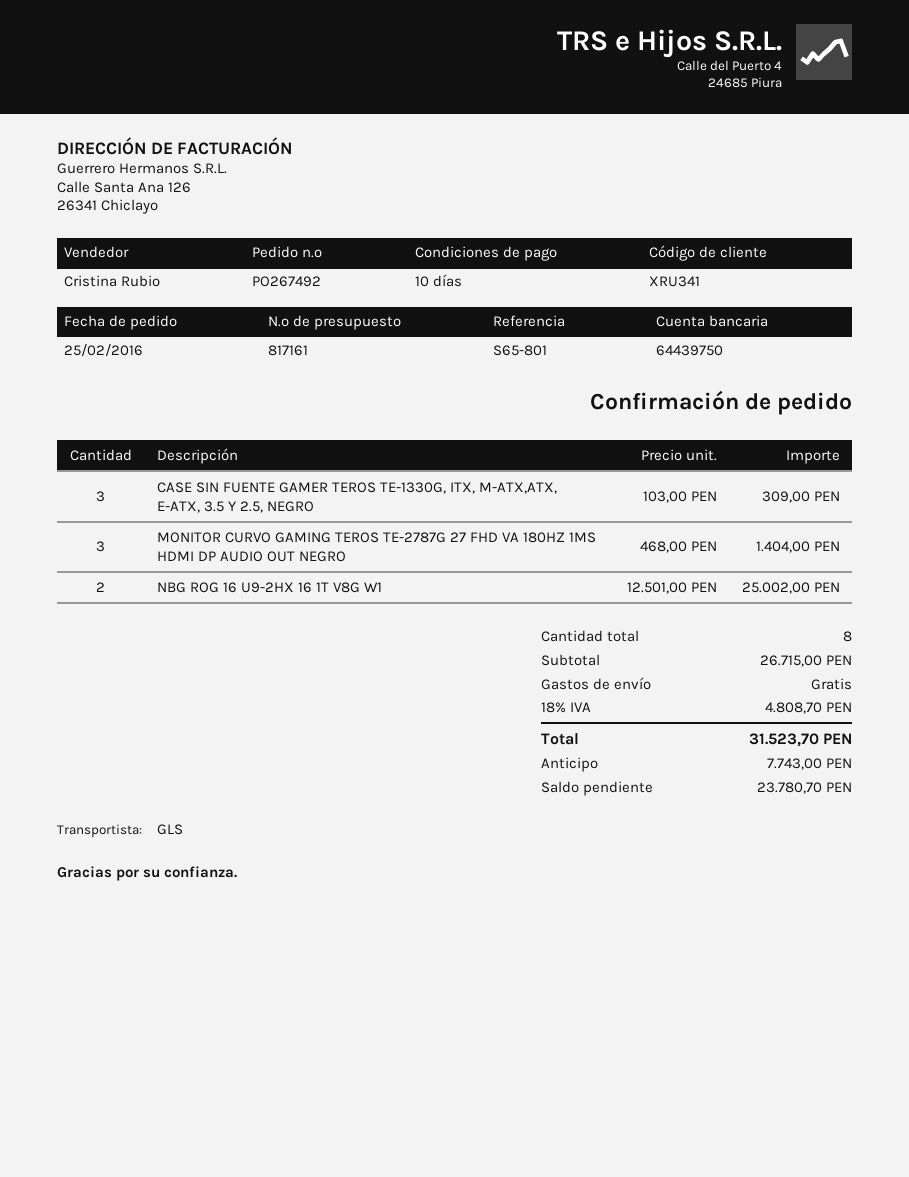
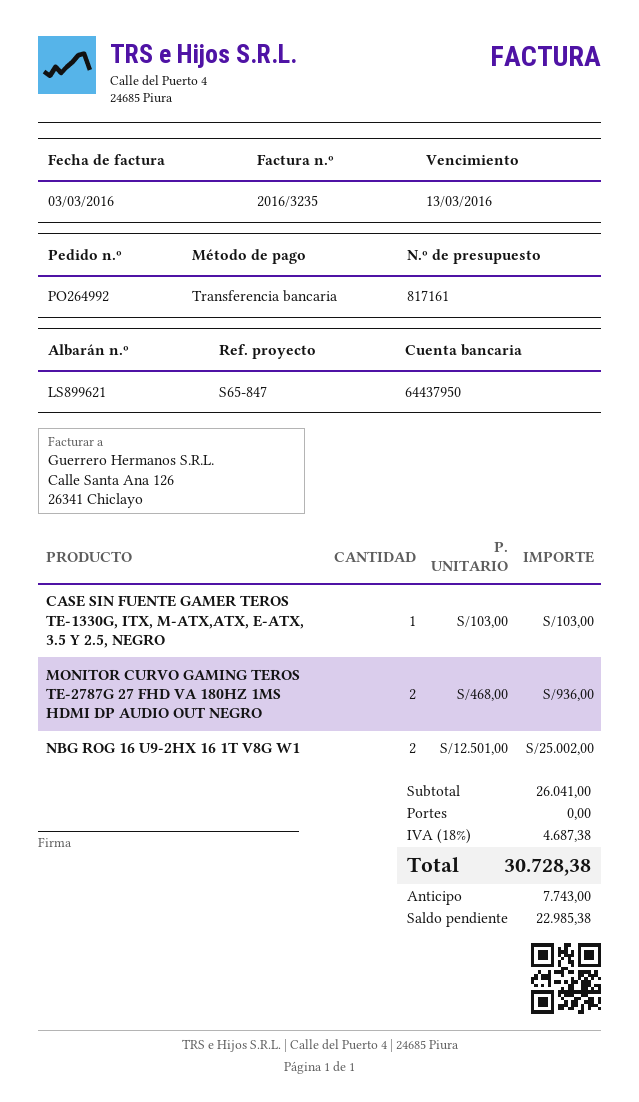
order number: PO267492 -> PO264992
reference: S65-801 -> S65-847
bank account: 64439750 -> 64437950
CASE SIN FUENTE GAMER TEROS TE-1330G, ITX, M-ATX,ATX, E-ATX, 3.5 Y 2.5, NEGRO: 3 x 103.00 = 309.00 -> 1 x 103.00 = 103.00
MONITOR CURVO GAMING TEROS TE-2787G 27 FHD VA 180HZ 1MS HDMI DP AUDIO OUT NEGRO: 3 x 468.00 = 1404.00 -> 2 x 468.00 = 936.00
subtotal: 26715.00 -> 26041.00
tax: 18% = 4808.70 -> 18% = 4687.38
total: 31523.70 -> 30728.38
balance: 23780.70 -> 22985.38

